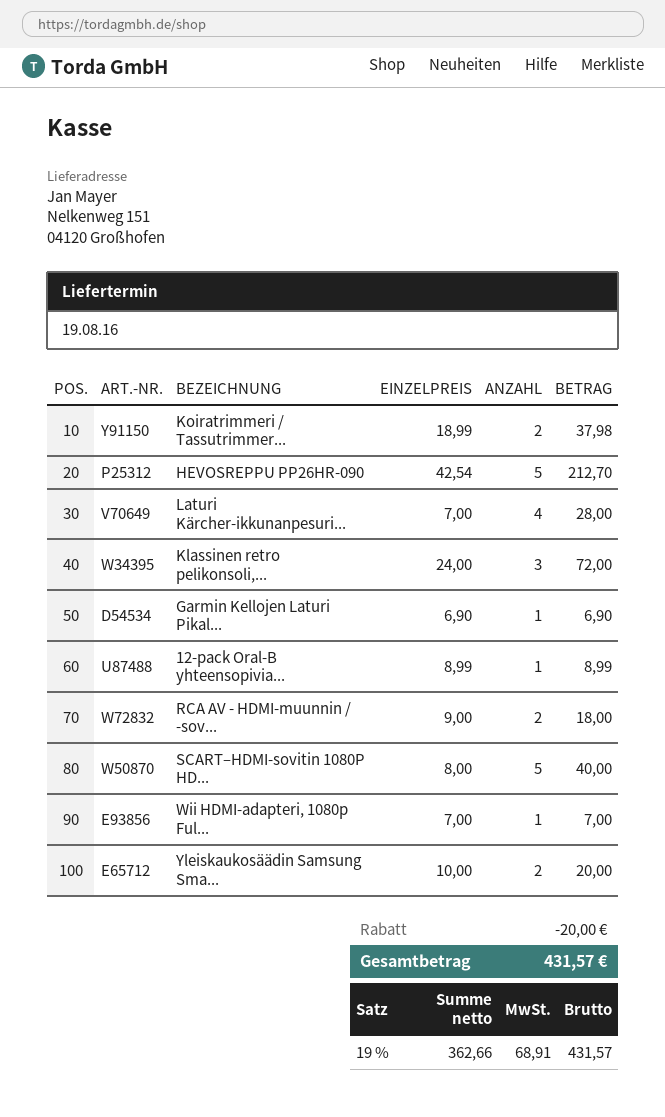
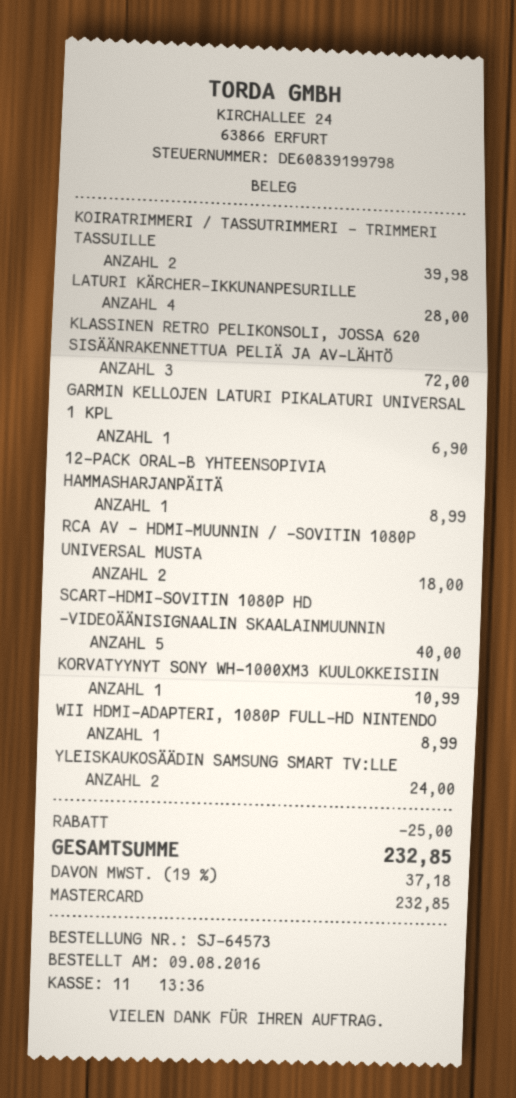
Koiratrimmeri / Tassutrimmer...: 2 for 37.98 -> 2 for 39.98
HEVOSREPPU PP26HR-090: 5 for 212.70 -> none
Wii HDMI-adapteri, 1080p Ful...: 1 for 7.00 -> 1 for 8.99
Yleiskaukosäädin Samsung Sma...: 2 for 20.00 -> 2 for 24.00
KORVATYYNYT SONY WH-1000XM3 KUULOKKEISIIN: none -> 1 for 10.99
discount: 20.00 -> 25.00
tax: 19% = 68.91 -> 19% = 37.18
total: 431.57 -> 232.85

